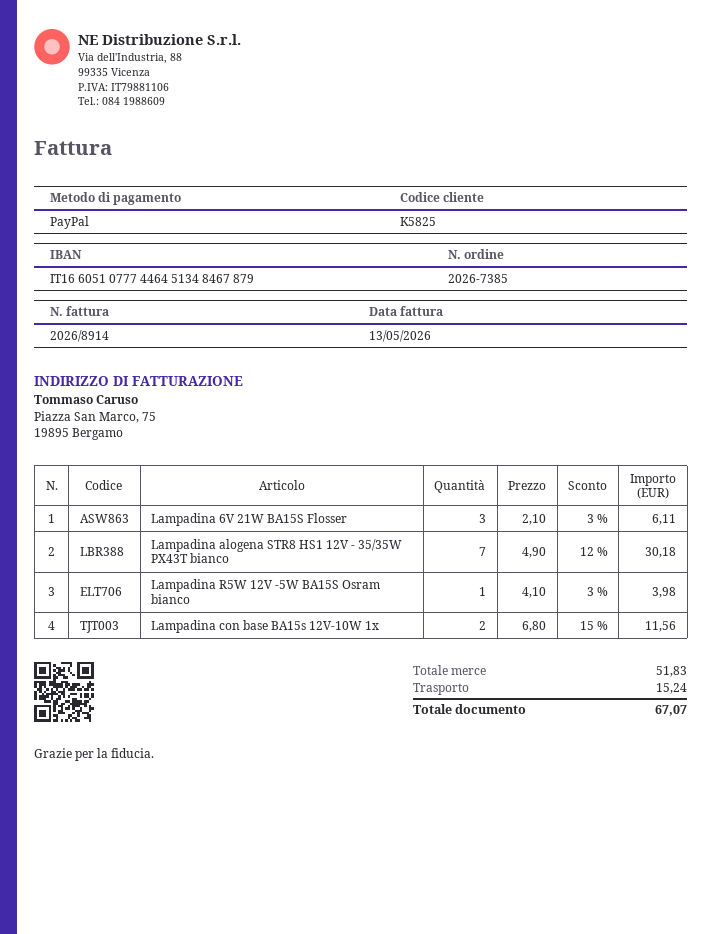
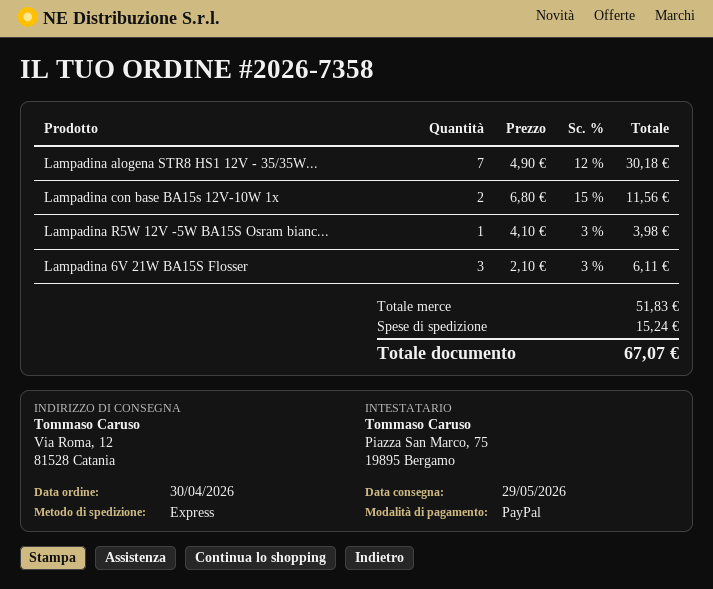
order number: 2026-7385 -> 2026-7358

